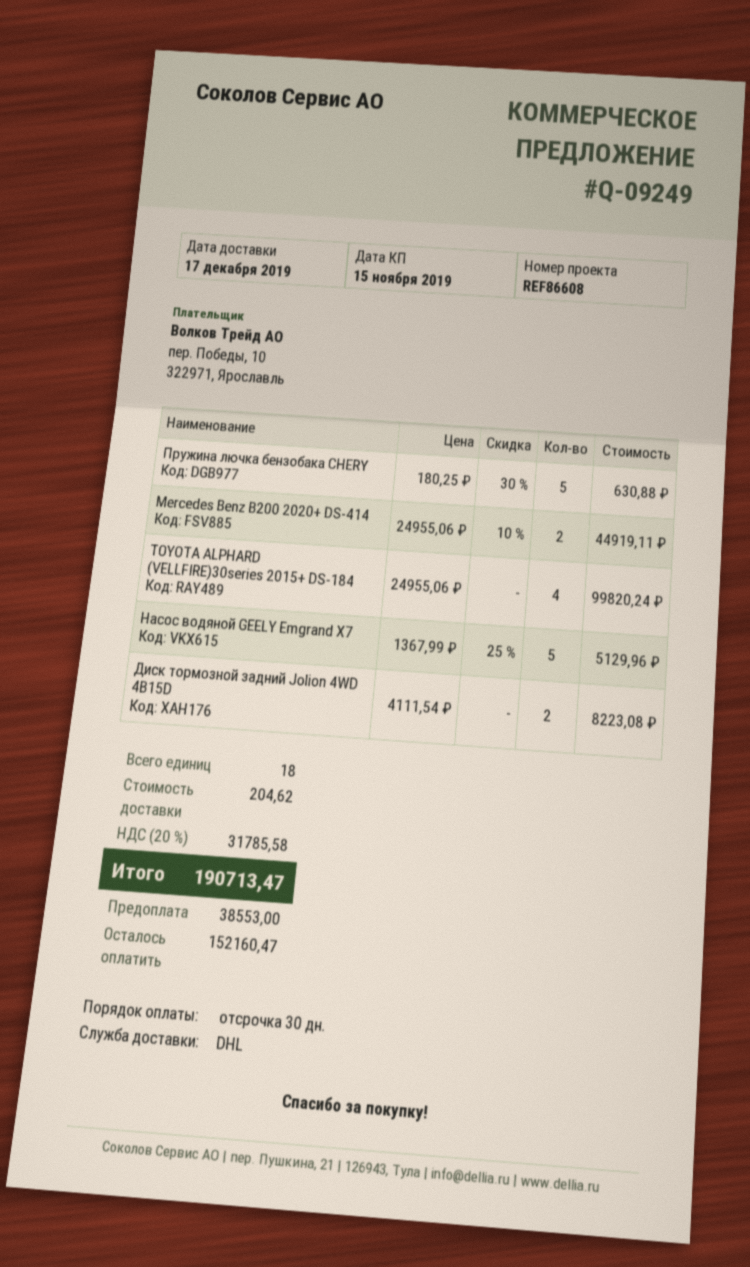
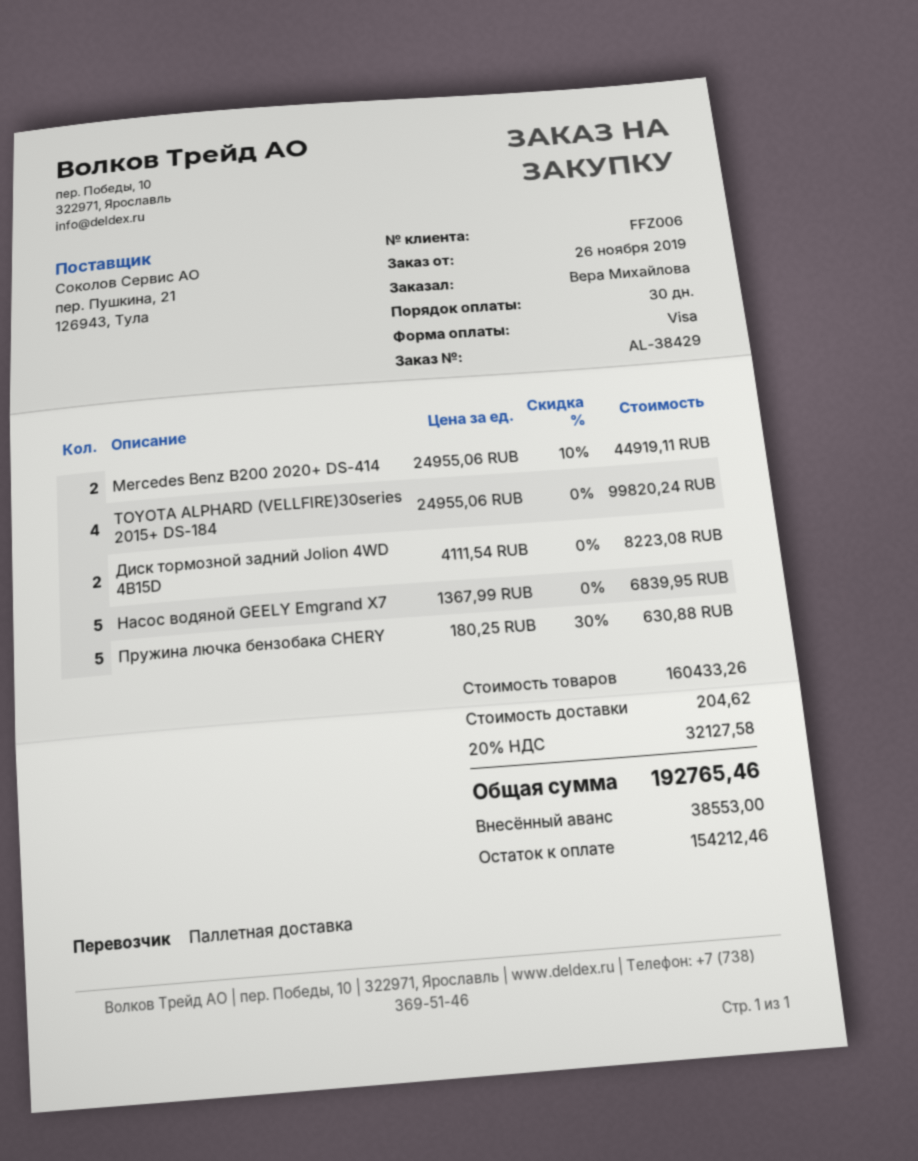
shipping method: DHL -> pallet freight
Насос водяной GEELY Emgrand X7: 5 x 1367.99 - 25% = 5129.96 -> 5 x 1367.99 = 6839.95
tax: 20% = 31785.58 -> 20% = 32127.58
total: 190713.47 -> 192765.46
balance: 152160.47 -> 154212.46

